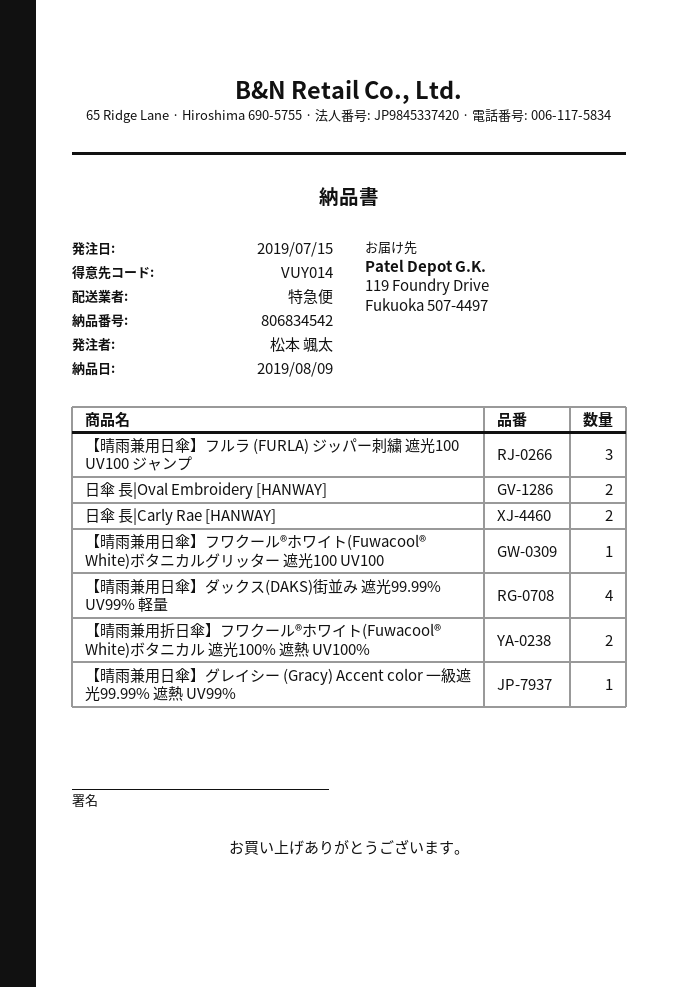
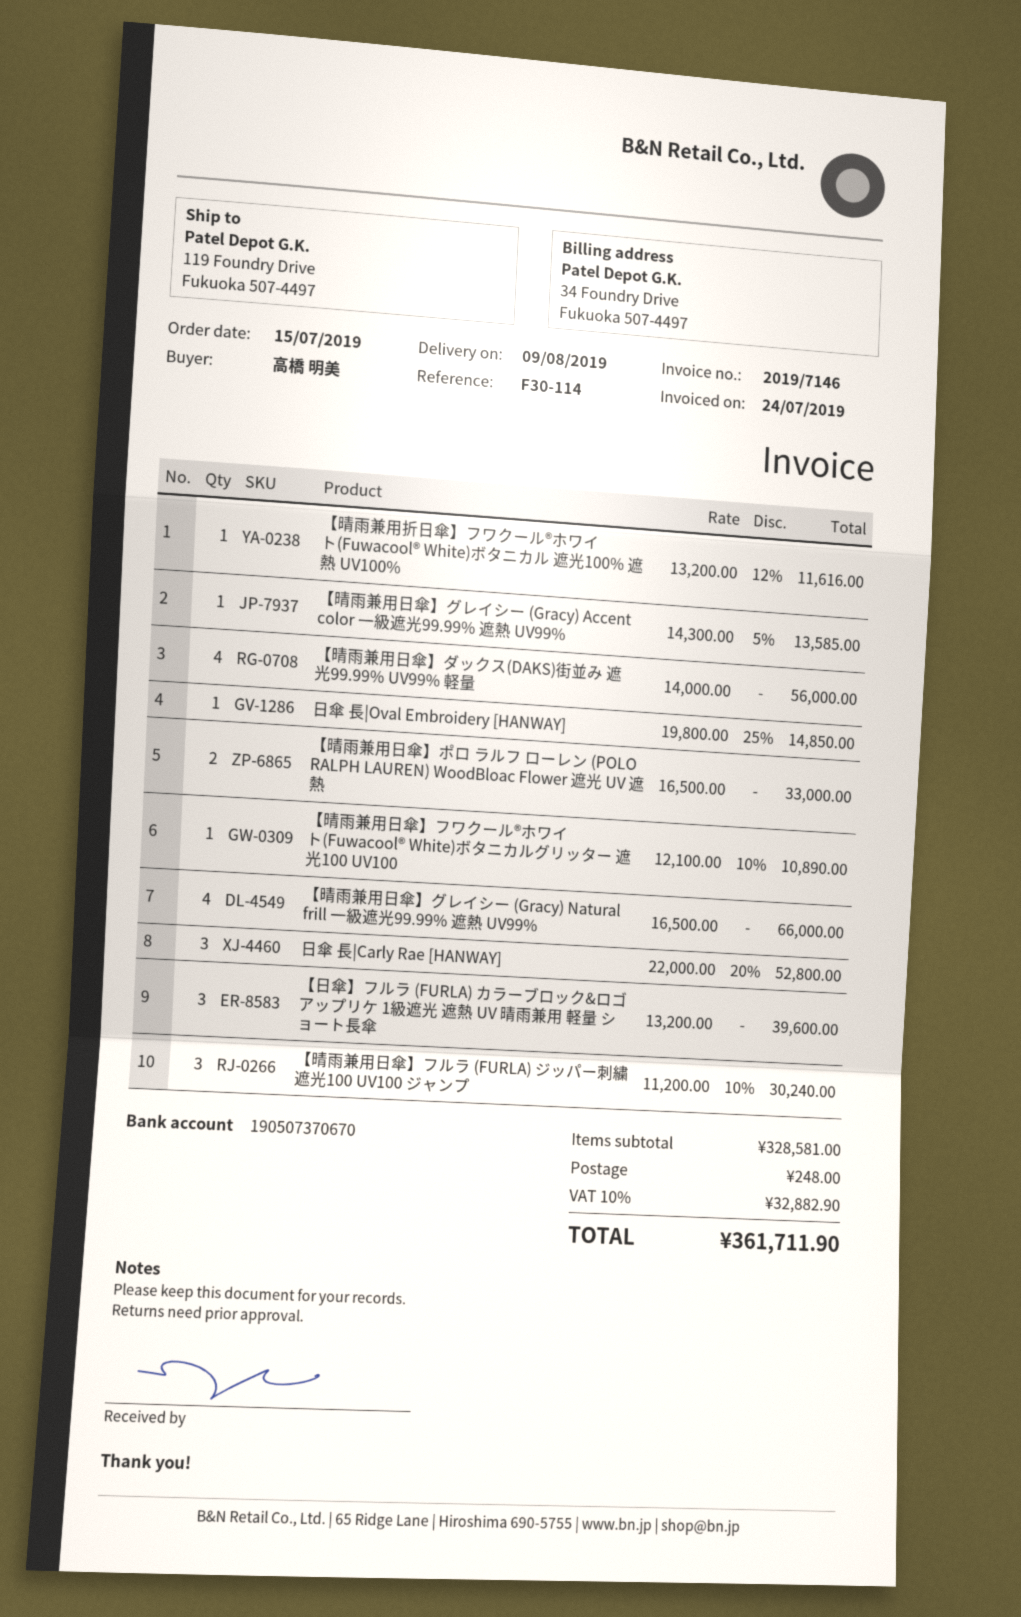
ordered by: 松本 颯太 -> 高橋 明美
日傘 長|Oval Embroidery [HANWAY]: 2 -> 1
日傘 長|Carly Rae [HANWAY]: 2 -> 3
【晴雨兼用折日傘】フワクール®ホワイト(Fuwacool® White)ボタニカル 遮光100% 遮熱 UV100%: 2 -> 1
【晴雨兼用日傘】ポロ ラルフ ローレン (POLO RALPH LAUREN) WoodBloac Flower 遮光 UV 遮熱: none -> 2
【晴雨兼用日傘】グレイシー (Gracy) Natural frill 一級遮光99.99% 遮熱 UV99%: none -> 4
【日傘】フルラ (FURLA) カラーブロック&ロゴアップリケ 1級遮光 遮熱 UV 晴雨兼用 軽量 ショート長傘: none -> 3

